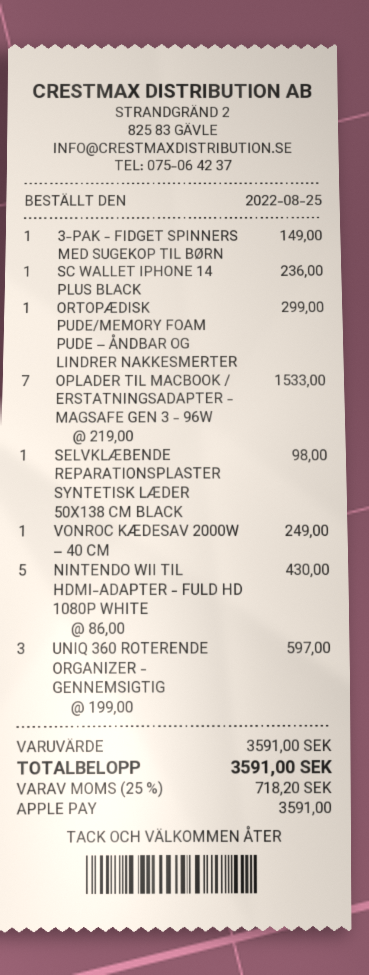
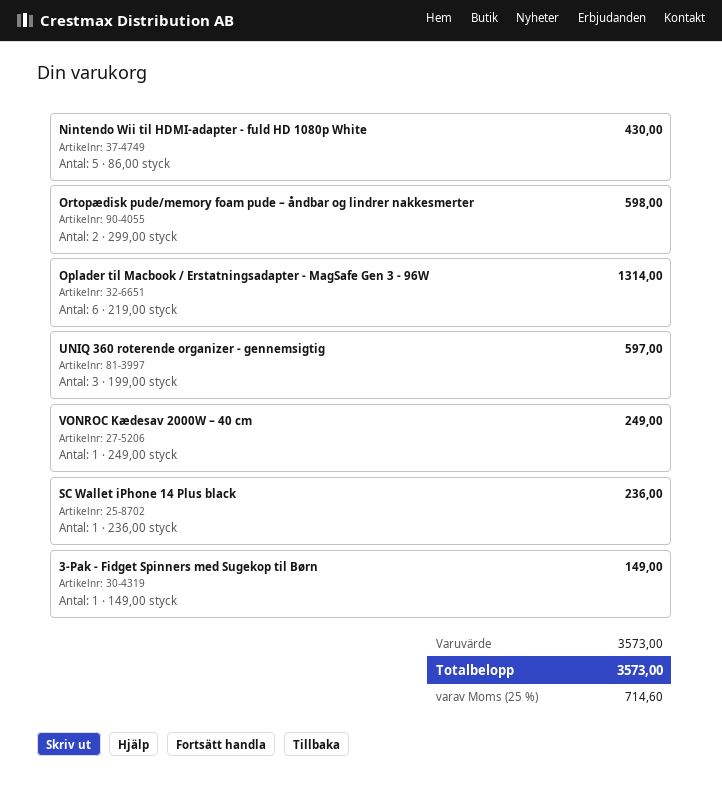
ORTOPÆDISK PUDE/MEMORY FOAM PUDE – ÅNDBAR OG LINDRER NAKKESMERTER: 1 x 299.00 = 299.00 -> 2 x 299.00 = 598.00
OPLADER TIL MACBOOK / ERSTATNINGSADAPTER - MAGSAFE GEN 3 - 96W: 7 x 219.00 = 1533.00 -> 6 x 219.00 = 1314.00
SELVKLÆBENDE REPARATIONSPLASTER SYNTETISK LÆDER 50X138 CM BLACK: 1 x 98.00 = 98.00 -> none
subtotal: 3591.00 -> 3573.00
tax: 25% = 718.20 -> 25% = 714.60
total: 3591.00 -> 3573.00

